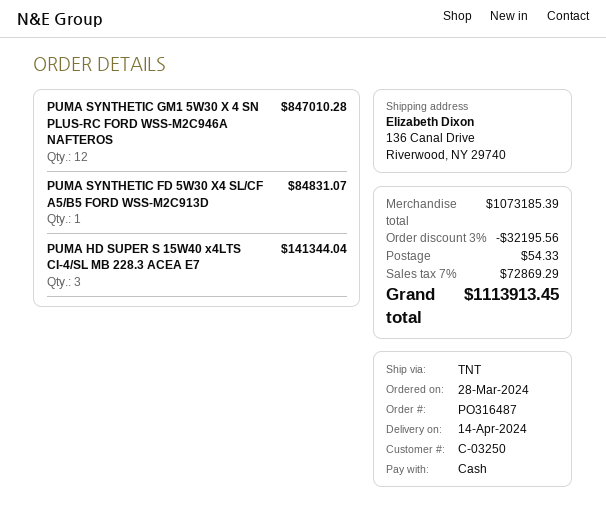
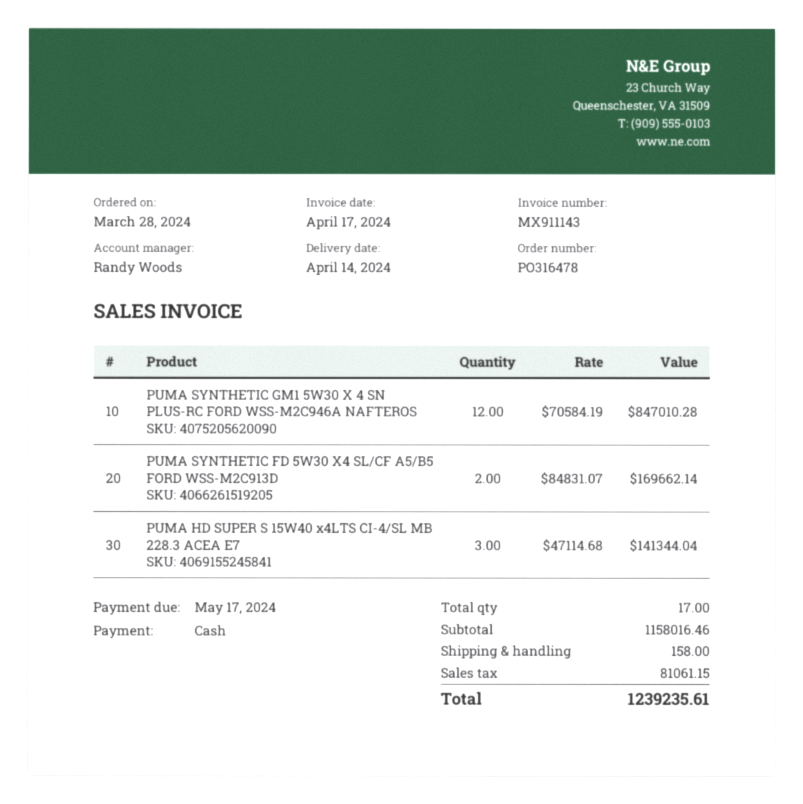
order number: PO316487 -> PO316478
PUMA SYNTHETIC FD 5W30 X4 SL/CF A5/B5 FORD WSS-M2C913D: 1 for 84831.07 -> 2 for 169662.14
subtotal: 1073185.39 -> 1158016.46
discount: 3% = 32195.56 -> none
shipping: 54.33 -> 158.00
tax: 72869.29 -> 81061.15
total: 1113913.45 -> 1239235.61

